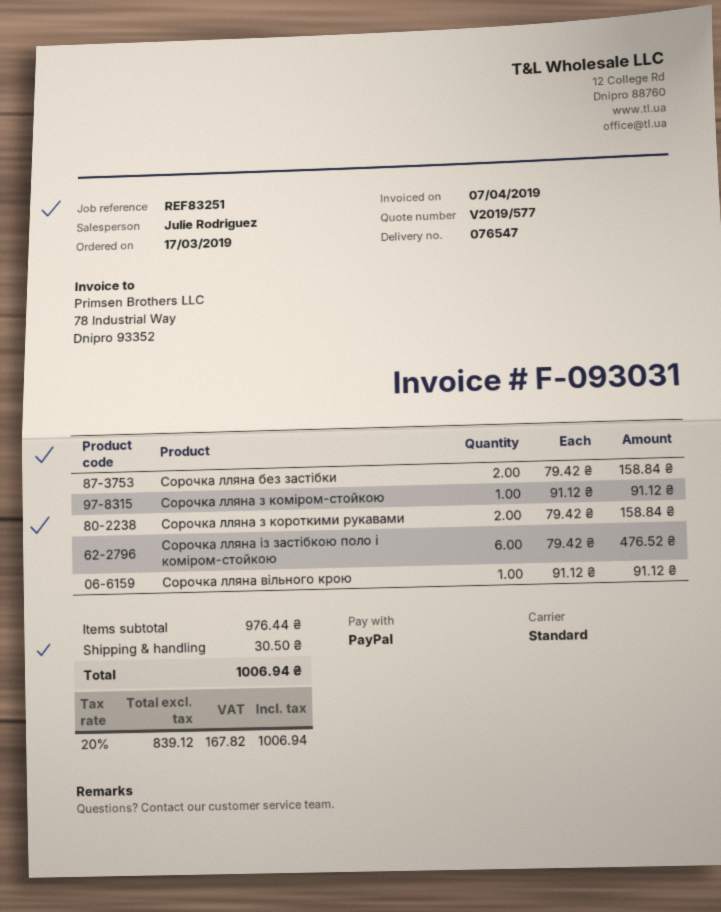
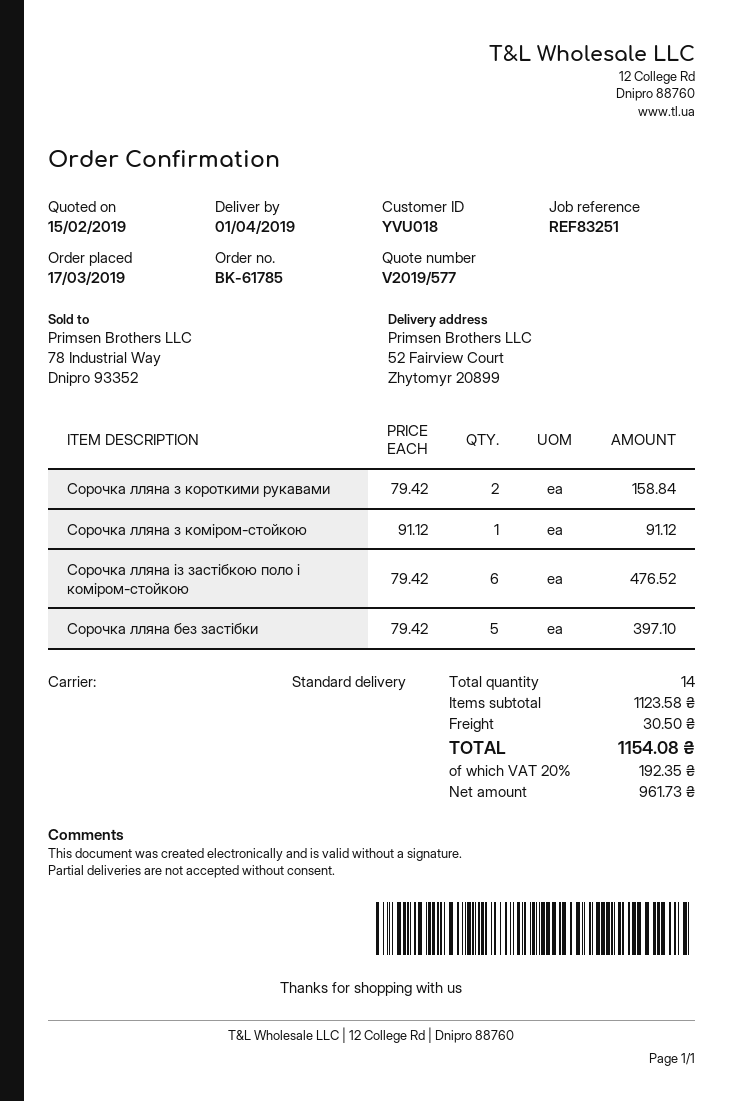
Сорочка лляна без застібки: 2 x 79.42 = 158.84 -> 5 x 79.42 = 397.10
Сорочка лляна вільного крою: 1 x 91.12 = 91.12 -> none
subtotal: 976.44 -> 1123.58
net: 839.12 -> 961.73
tax: 20% = 167.82 -> 20% = 192.35
total: 1006.94 -> 1154.08

